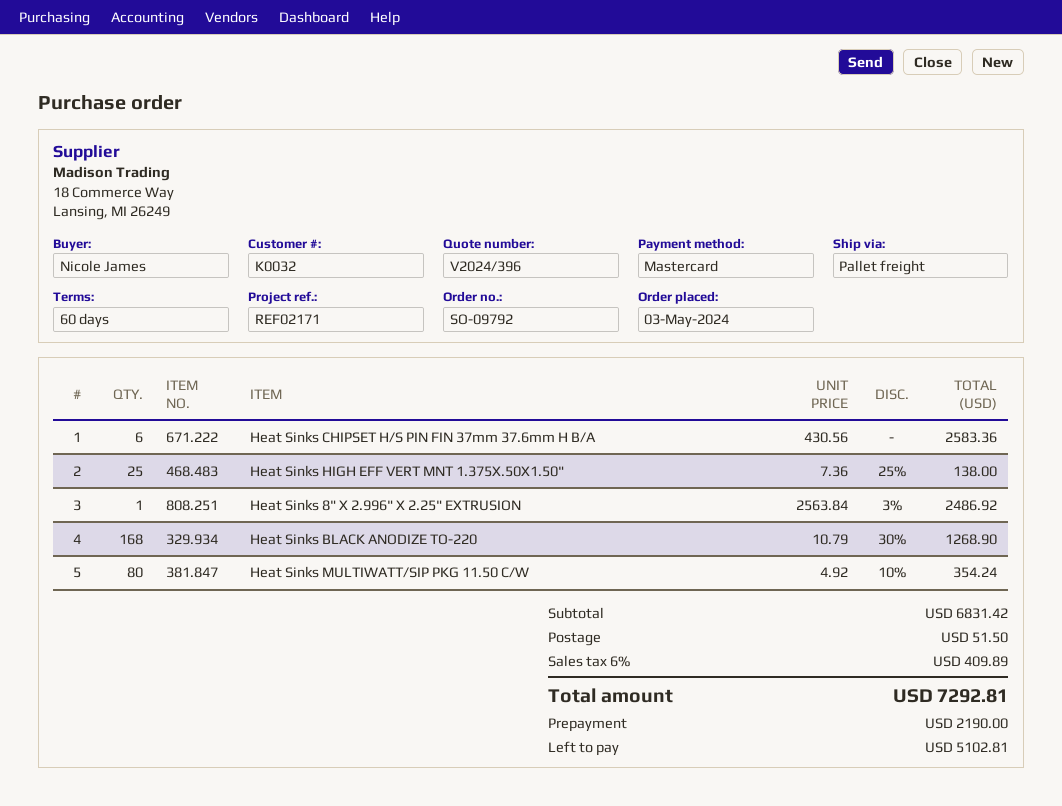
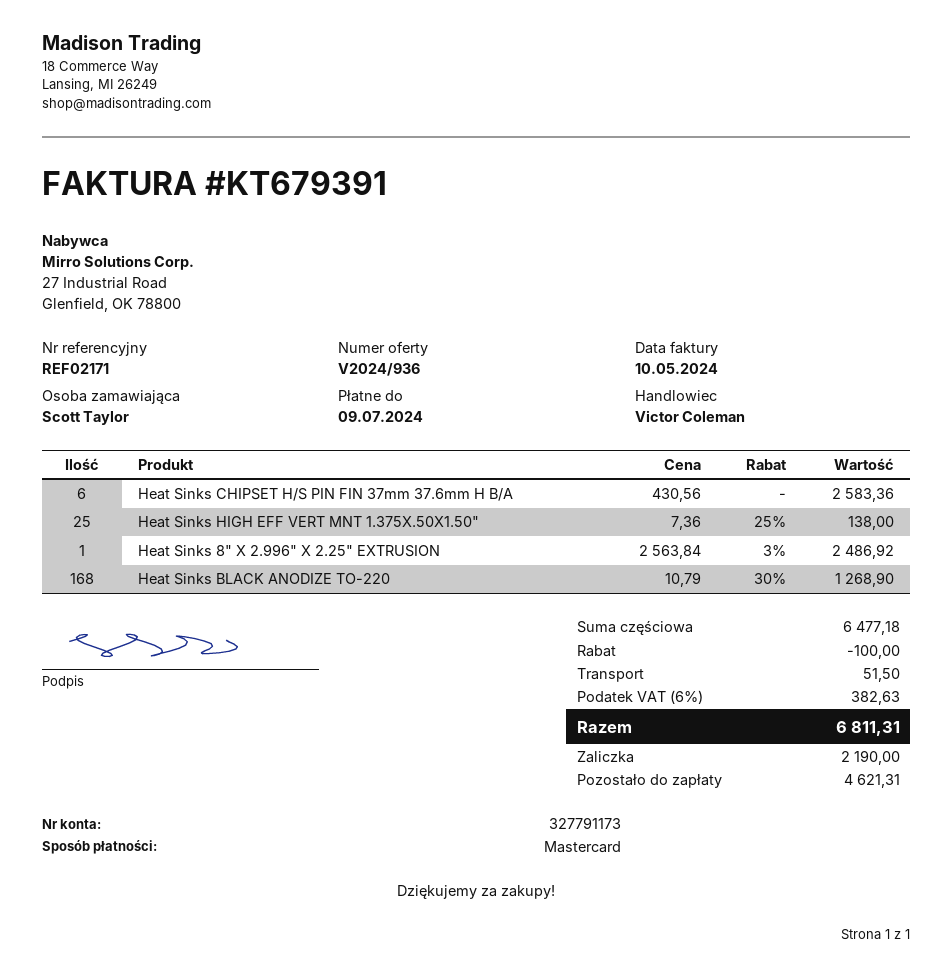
quote number: V2024/396 -> V2024/936
ordered by: Nicole James -> Scott Taylor
Heat Sinks MULTIWATT/SIP PKG 11.50 C/W: 80 x 4.92 - 10% = 354.24 -> none
subtotal: 6831.42 -> 6477.18
discount: none -> 100.00
tax: 6% = 409.89 -> 6% = 382.63
total: 7292.81 -> 6811.31
balance: 5102.81 -> 4621.31

